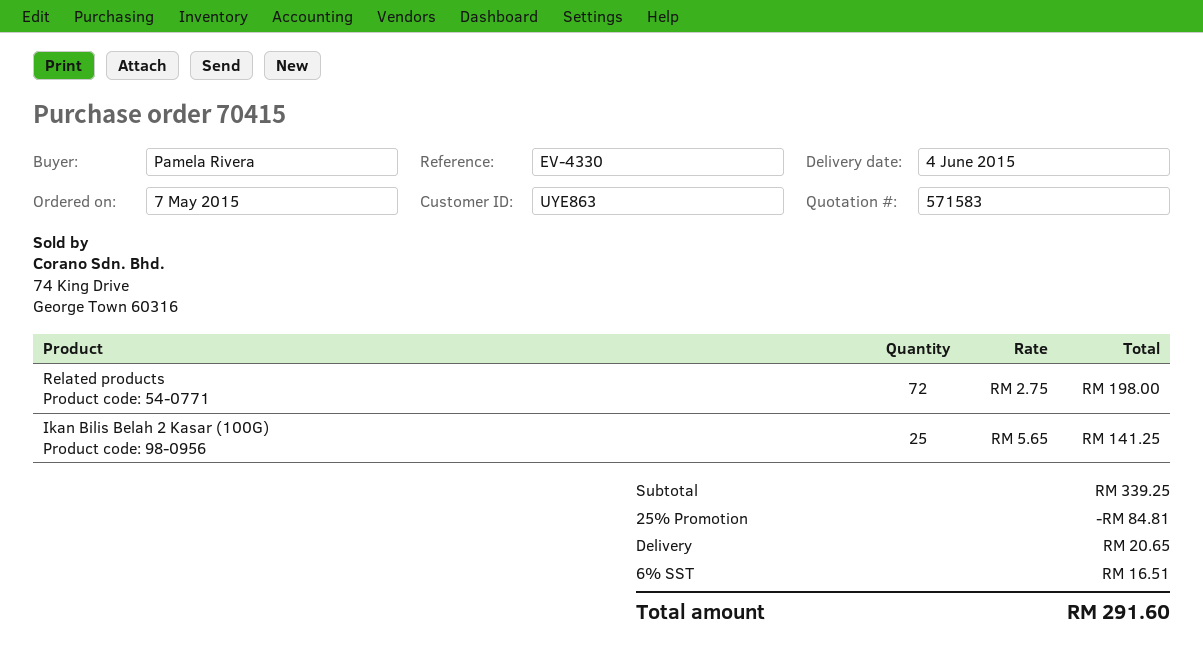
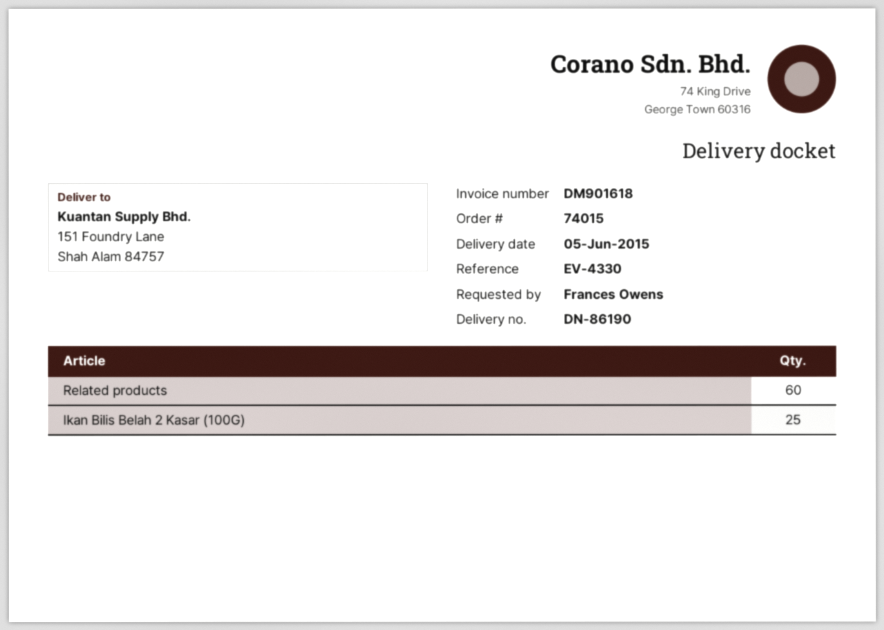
order number: 70415 -> 74015
delivery date: 2015-06-04 -> 2015-06-05
ordered by: Pamela Rivera -> Frances Owens
Related products: 72 -> 60

